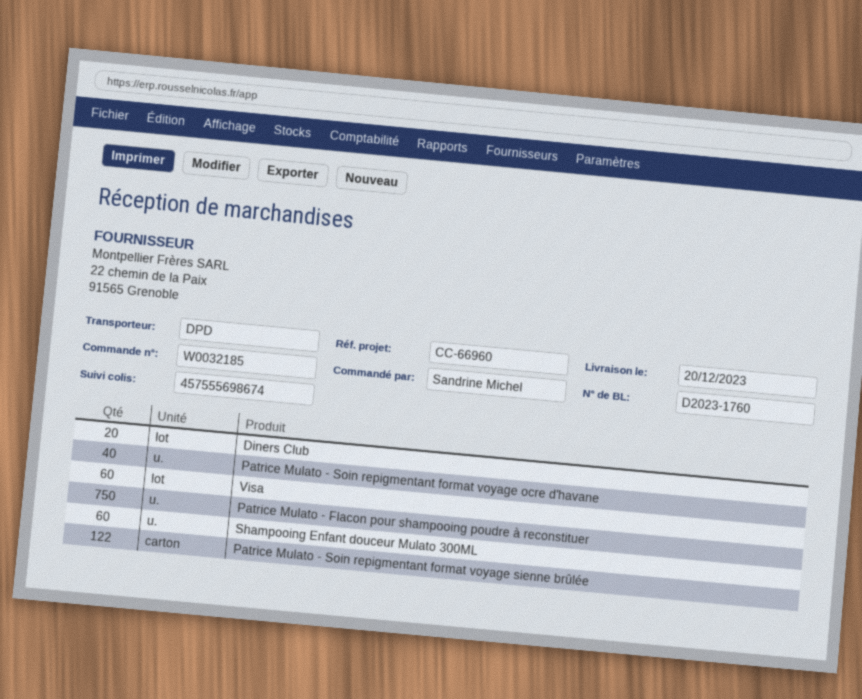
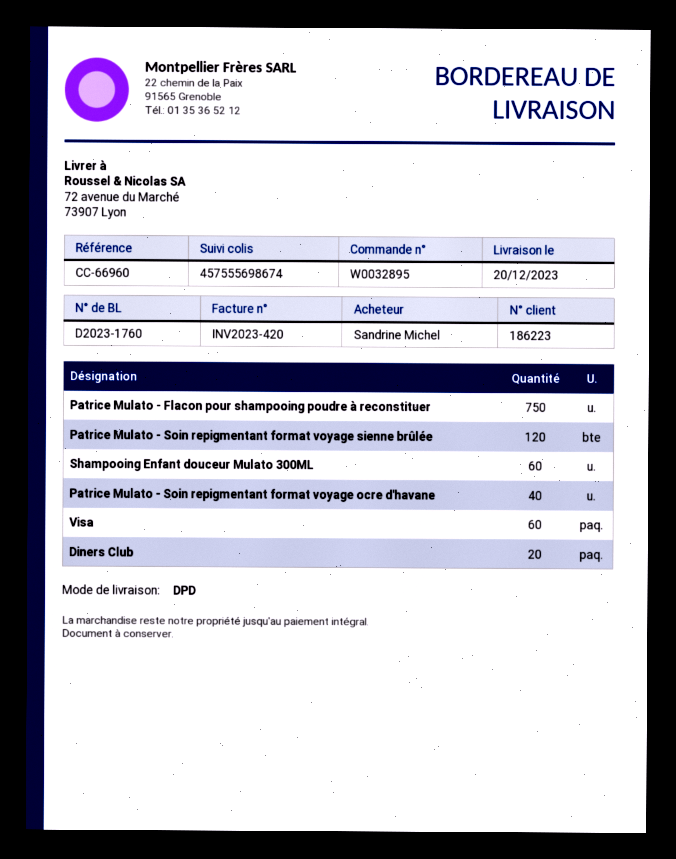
order number: W0032185 -> W0032895
Patrice Mulato - Soin repigmentant format voyage sienne brûlée: 122 -> 120

